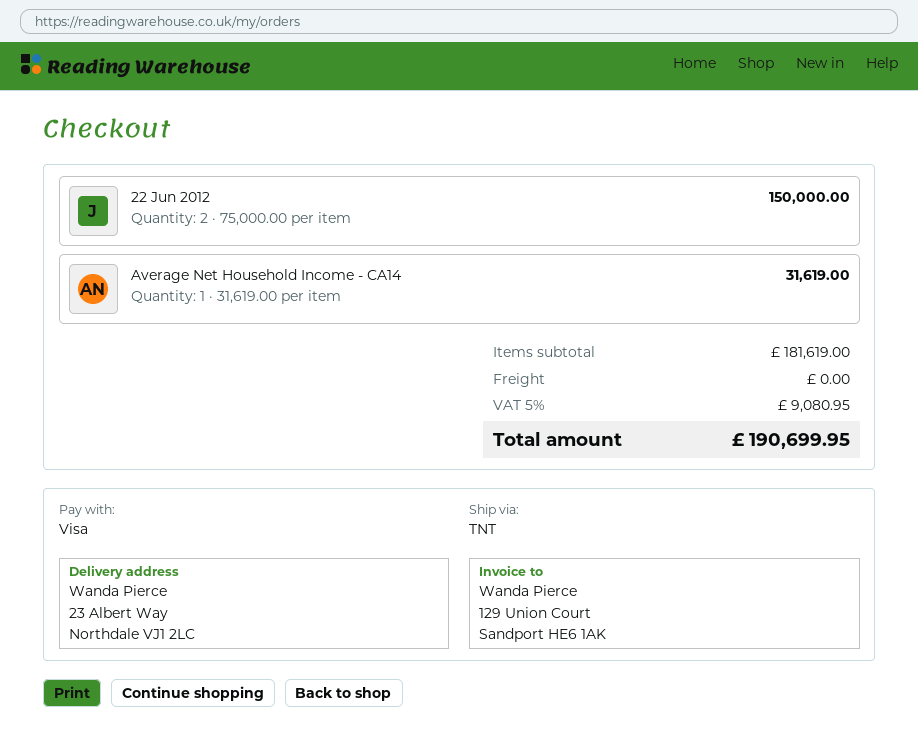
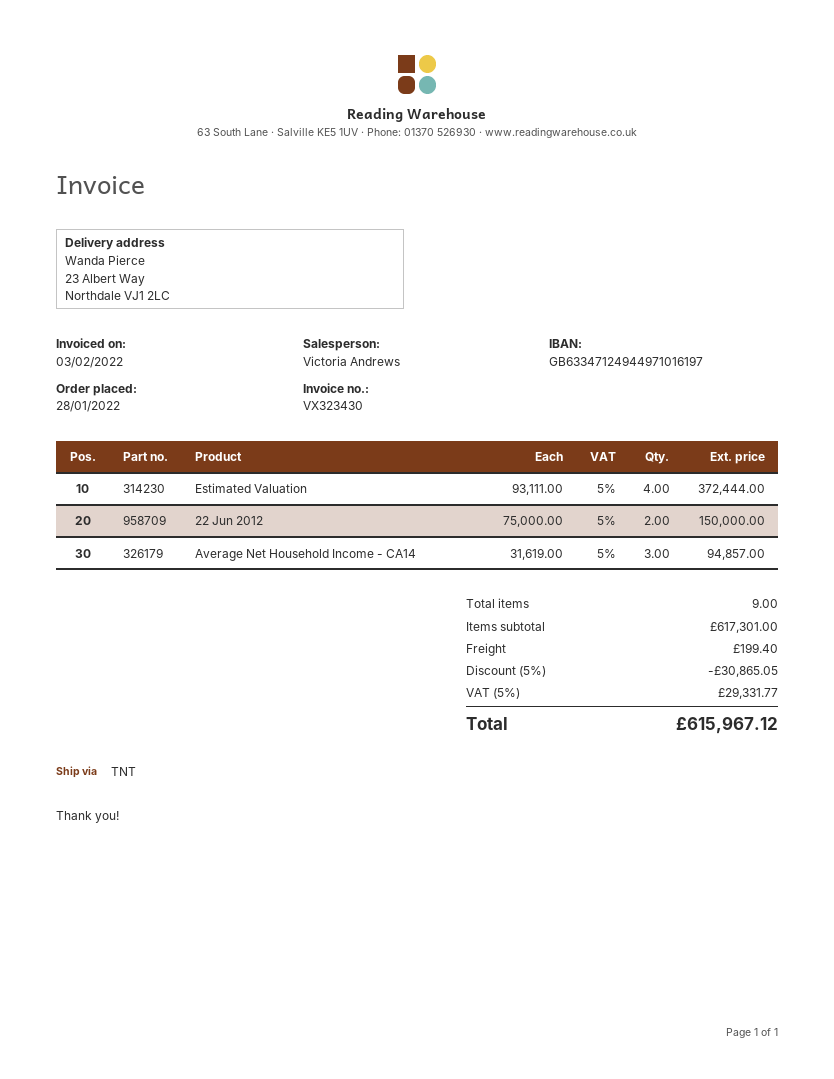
Average Net Household Income - CA14: 1 x 31619.00 = 31619.00 -> 3 x 31619.00 = 94857.00
Estimated Valuation: none -> 4 x 93111.00 = 372444.00
subtotal: 181619.00 -> 617301.00
discount: none -> 5% = 30865.05
shipping: 0.00 -> 199.40
tax: 5% = 9080.95 -> 5% = 29331.77
total: 190699.95 -> 615967.12

